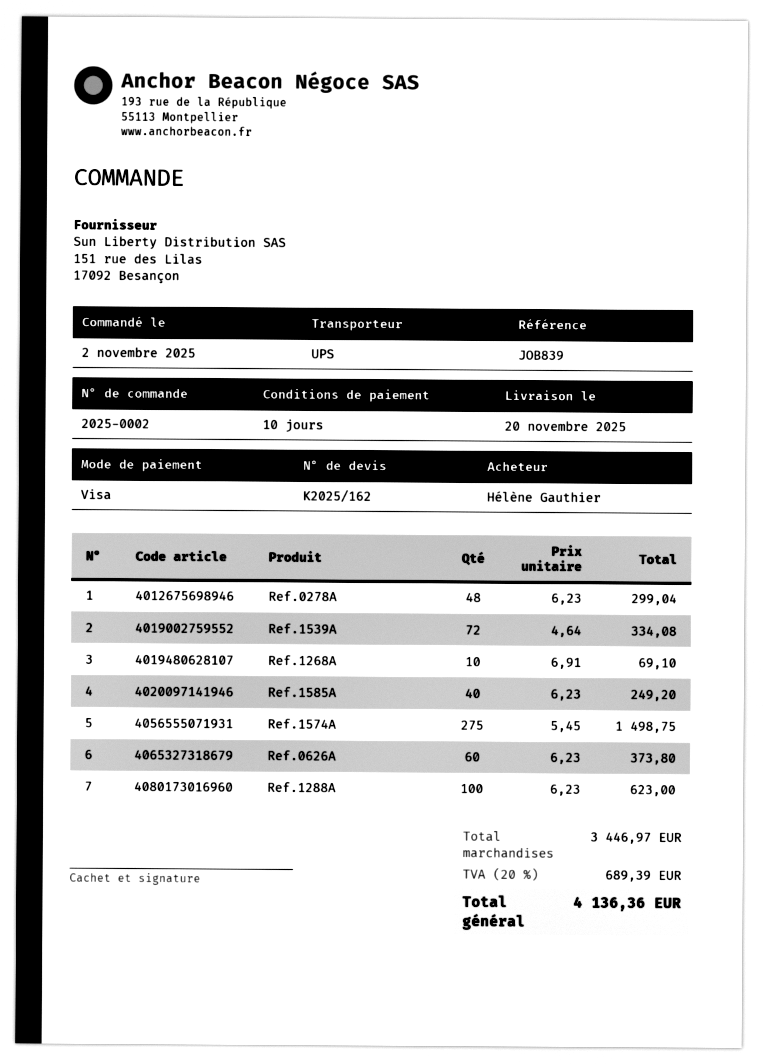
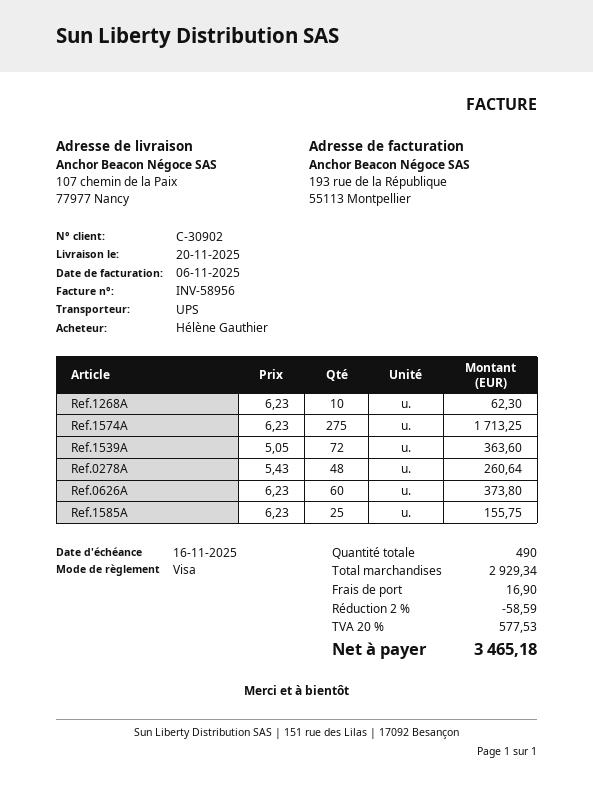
Ref.0278A: 48 x 6.23 = 299.04 -> 48 x 5.43 = 260.64
Ref.1539A: 72 x 4.64 = 334.08 -> 72 x 5.05 = 363.60
Ref.1268A: 10 x 6.91 = 69.10 -> 10 x 6.23 = 62.30
Ref.1585A: 40 x 6.23 = 249.20 -> 25 x 6.23 = 155.75
Ref.1574A: 275 x 5.45 = 1498.75 -> 275 x 6.23 = 1713.25
Ref.1288A: 100 x 6.23 = 623.00 -> none
subtotal: 3446.97 -> 2929.34
discount: none -> 2% = 58.59
shipping: none -> 16.90
tax: 20% = 689.39 -> 20% = 577.53
total: 4136.36 -> 3465.18

